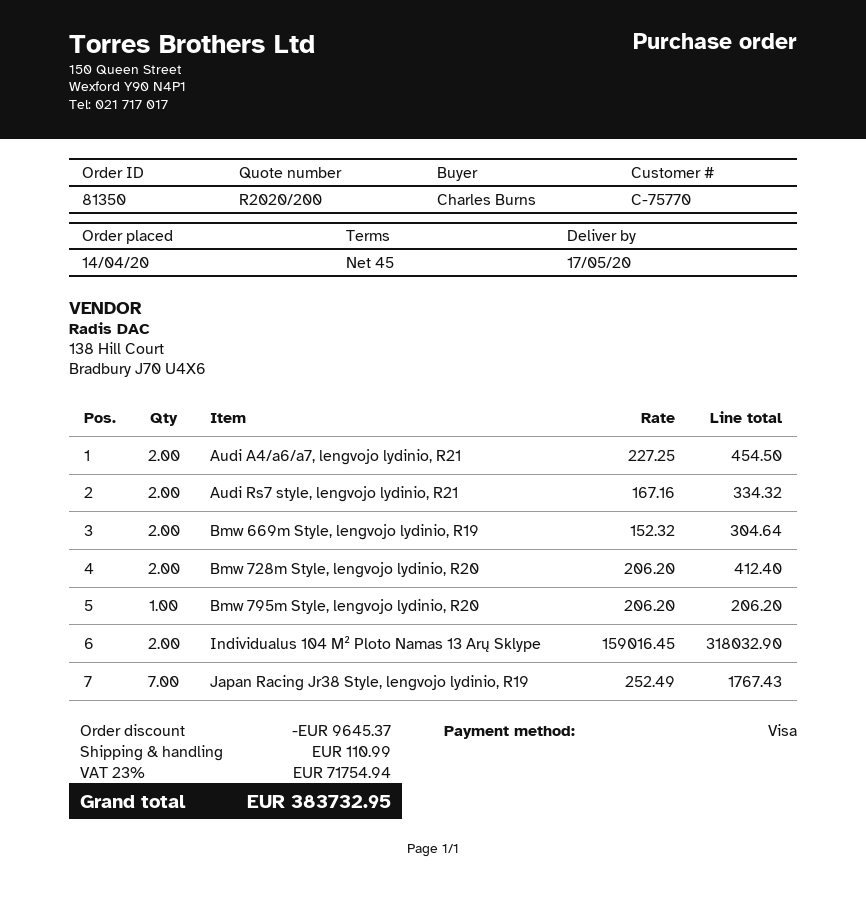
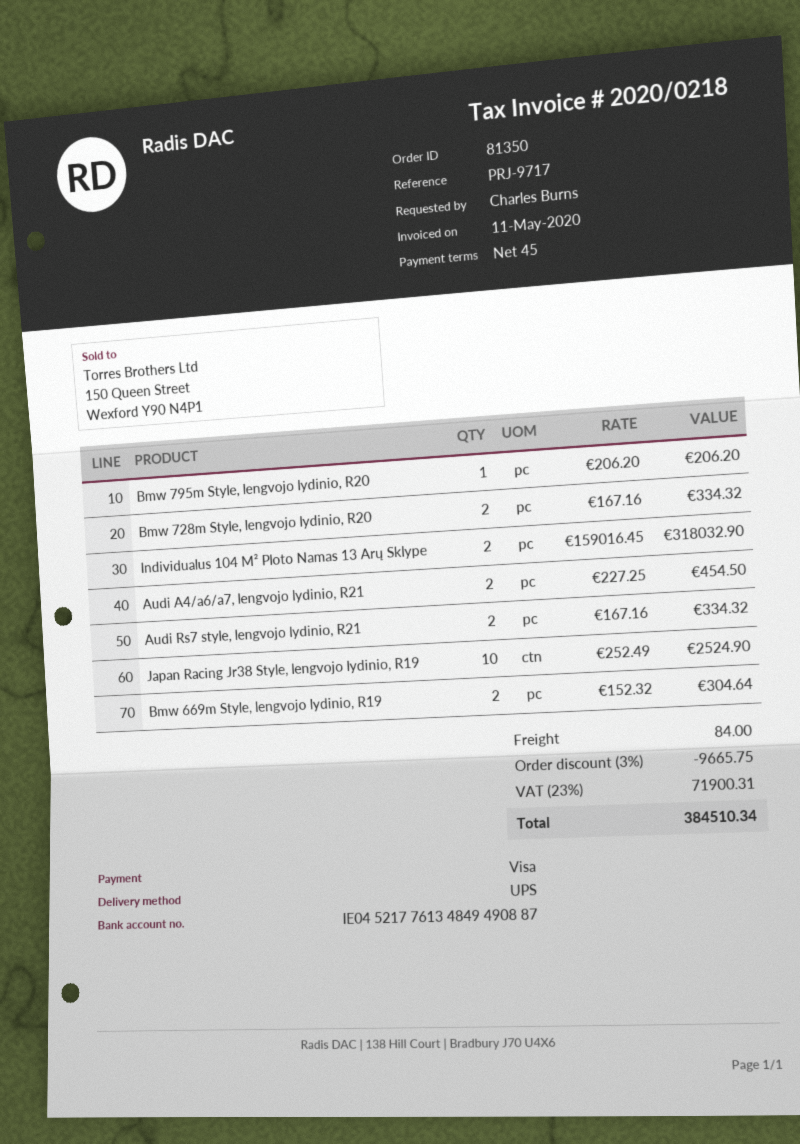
Bmw 728m Style, lengvojo lydinio, R20: 2 x 206.20 = 412.40 -> 2 x 167.16 = 334.32
Japan Racing Jr38 Style, lengvojo lydinio, R19: 7 x 252.49 = 1767.43 -> 10 x 252.49 = 2524.90
discount: 9645.37 -> 9665.75
shipping: 110.99 -> 84.00
tax: 23% = 71754.94 -> 23% = 71900.31
total: 383732.95 -> 384510.34

